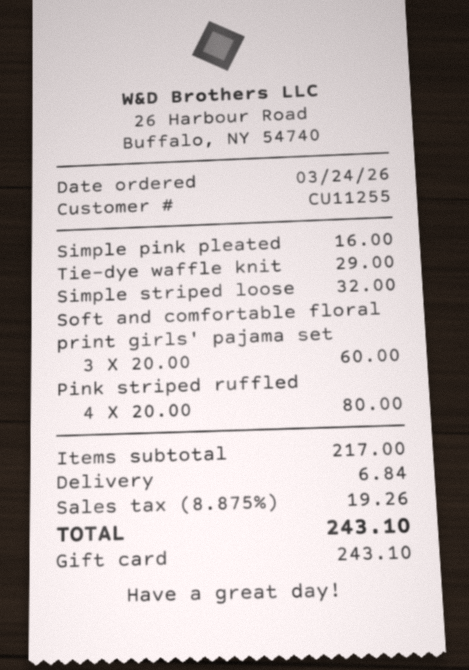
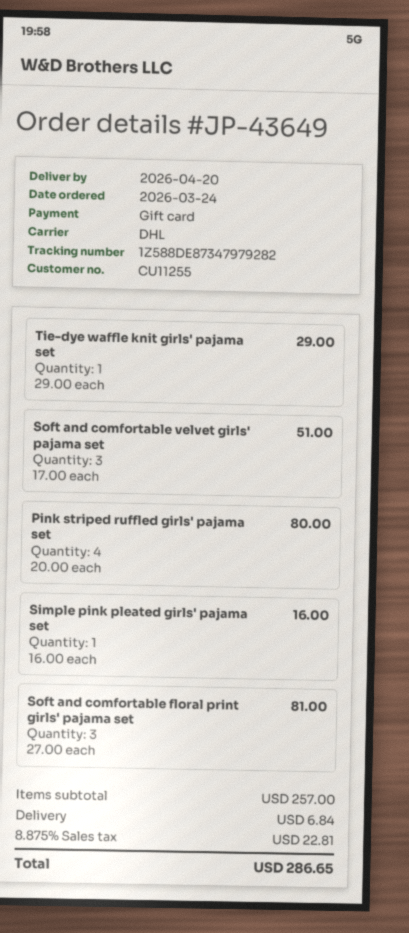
Simple striped loose: 1 x 32.00 = 32.00 -> none
Soft and comfortable floral print girls' pajama set: 3 x 20.00 = 60.00 -> 3 x 27.00 = 81.00
Soft and comfortable velvet girls' pajama set: none -> 3 x 17.00 = 51.00
subtotal: 217.00 -> 257.00
tax: 8.875% = 19.26 -> 8.875% = 22.81
total: 243.10 -> 286.65

